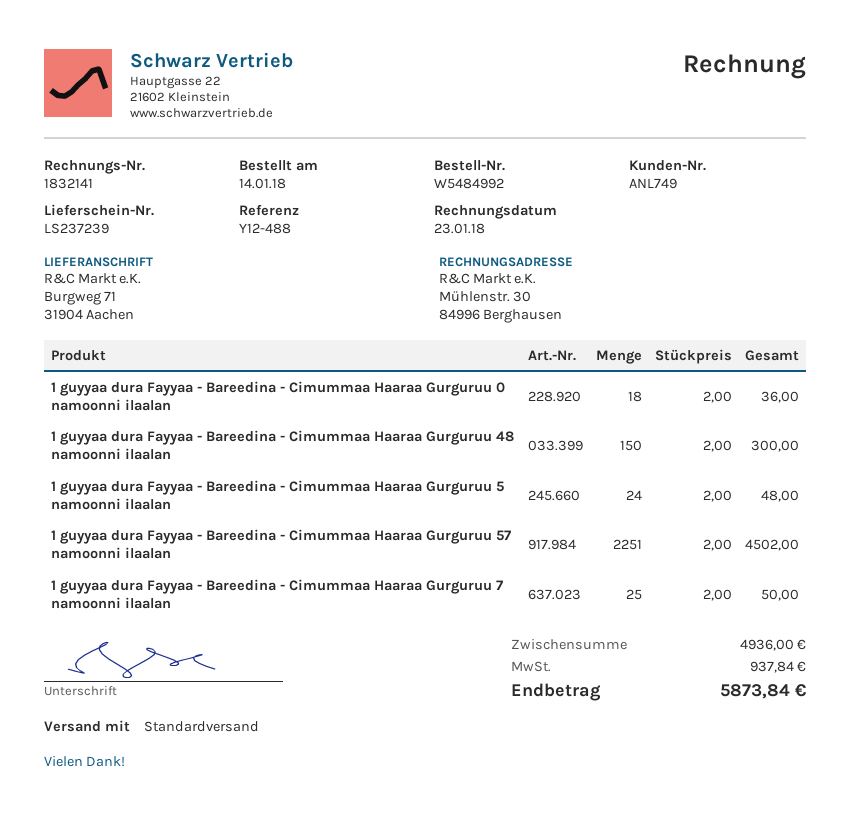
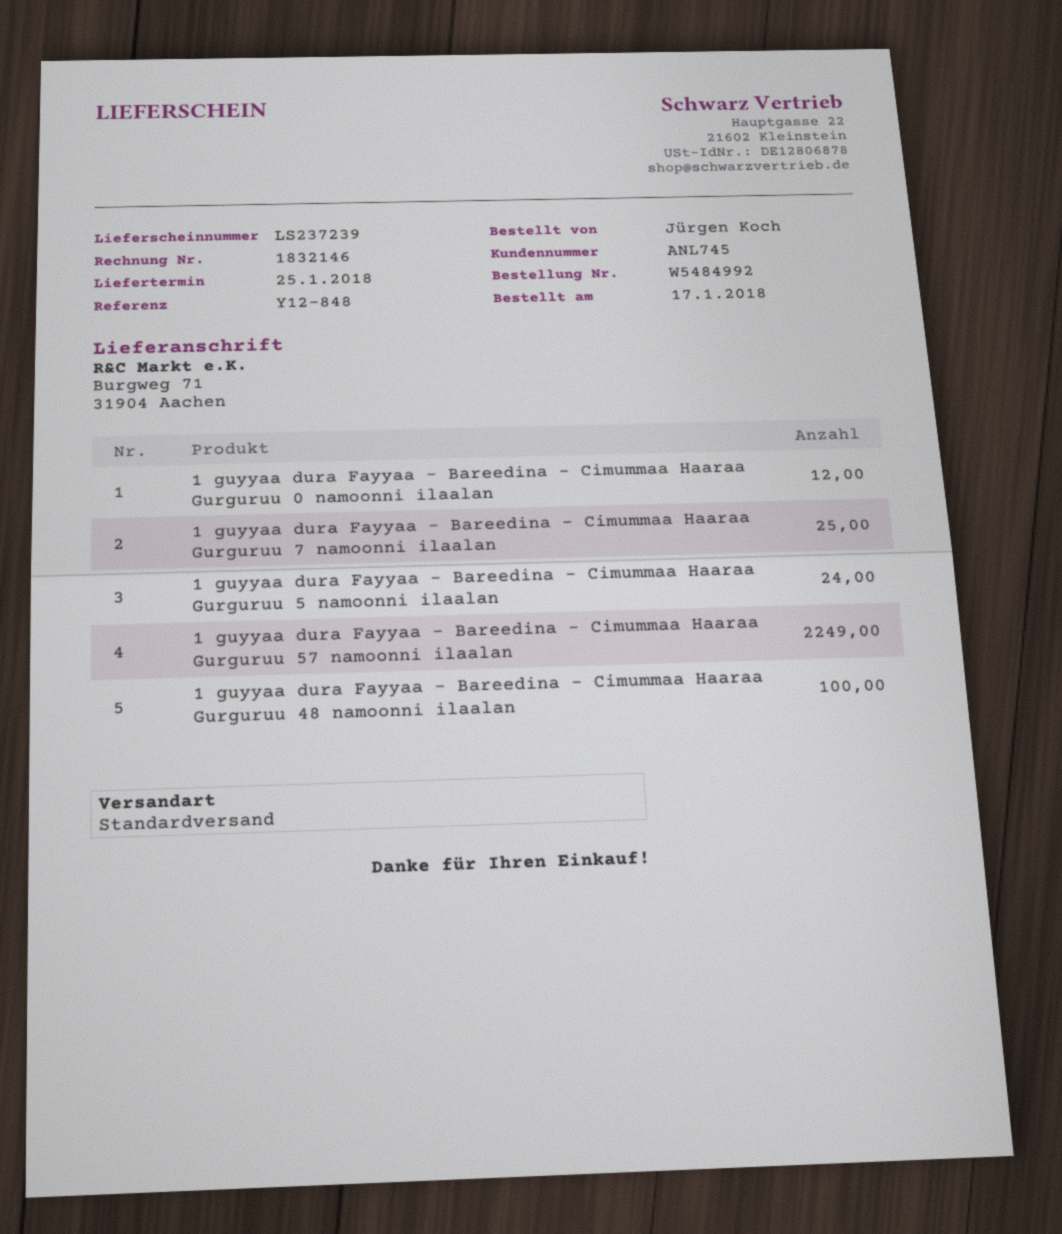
order date: 2018-01-14 -> 2018-01-17
invoice number: 1832141 -> 1832146
customer number: ANL749 -> ANL745
reference: Y12-488 -> Y12-848
1 guyyaa dura Fayyaa - Bareedina - Cimummaa Haaraa Gurguruu 0 namoonni ilaalan: 18 -> 12
1 guyyaa dura Fayyaa - Bareedina - Cimummaa Haaraa Gurguruu 48 namoonni ilaalan: 150 -> 100
1 guyyaa dura Fayyaa - Bareedina - Cimummaa Haaraa Gurguruu 57 namoonni ilaalan: 2251 -> 2249

